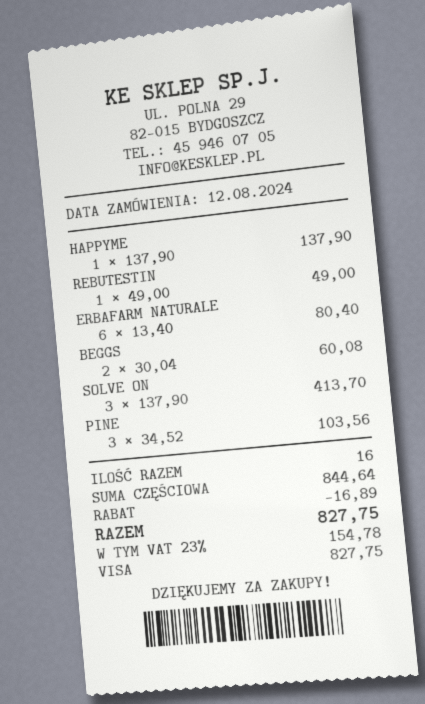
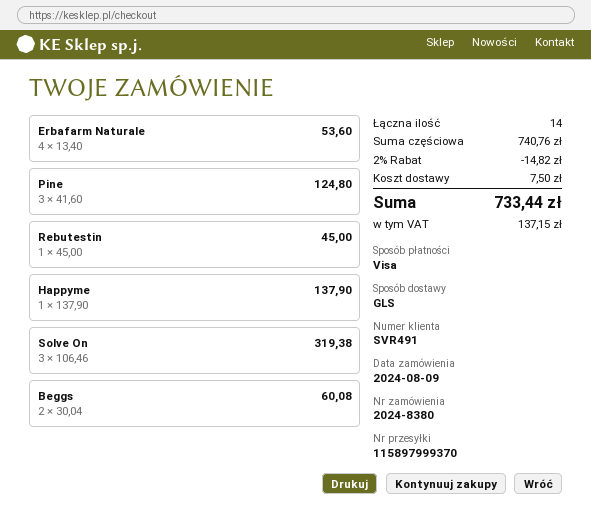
order date: 2024-08-12 -> 2024-08-09
REBUTESTIN: 1 x 49.00 = 49.00 -> 1 x 45.00 = 45.00
ERBAFARM NATURALE: 6 x 13.40 = 80.40 -> 4 x 13.40 = 53.60
SOLVE ON: 3 x 137.90 = 413.70 -> 3 x 106.46 = 319.38
PINE: 3 x 34.52 = 103.56 -> 3 x 41.60 = 124.80
total quantity: 16 -> 14
subtotal: 844.64 -> 740.76
discount: 16.89 -> 14.82
shipping: none -> 7.50
tax: 154.78 -> 137.15
total: 827.75 -> 733.44

